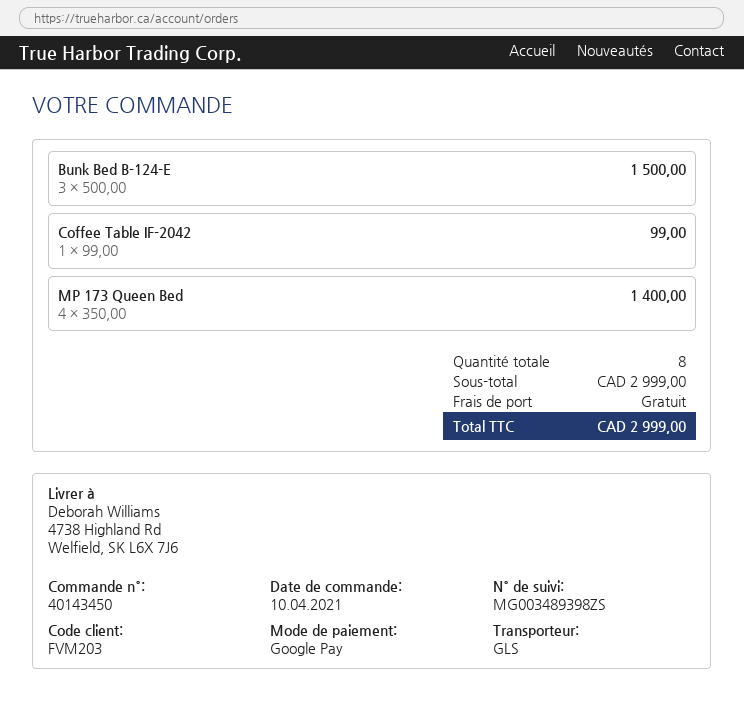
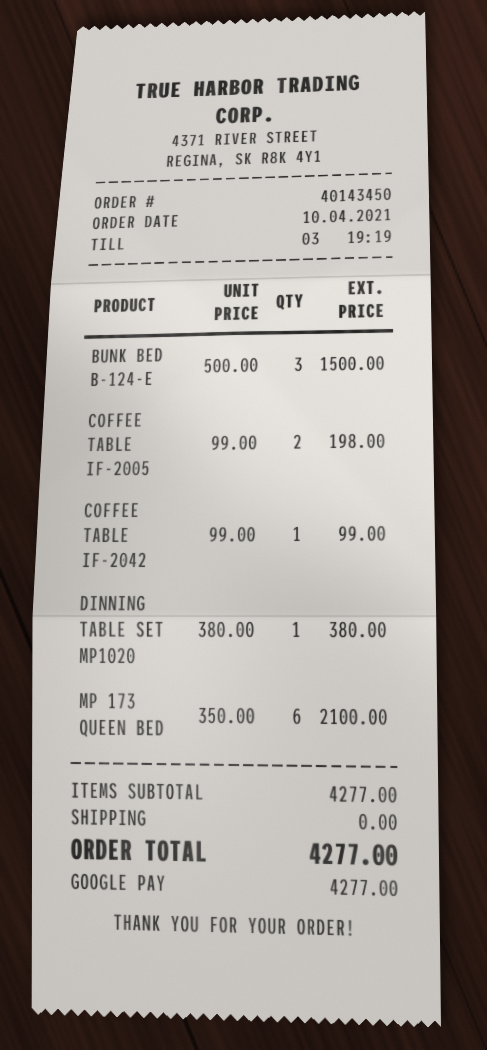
MP 173 Queen Bed: 4 x 350.00 = 1400.00 -> 6 x 350.00 = 2100.00
COFFEE TABLE IF-2005: none -> 2 x 99.00 = 198.00
DINNING TABLE SET MP1020: none -> 1 x 380.00 = 380.00
subtotal: 2999.00 -> 4277.00
total: 2999.00 -> 4277.00

